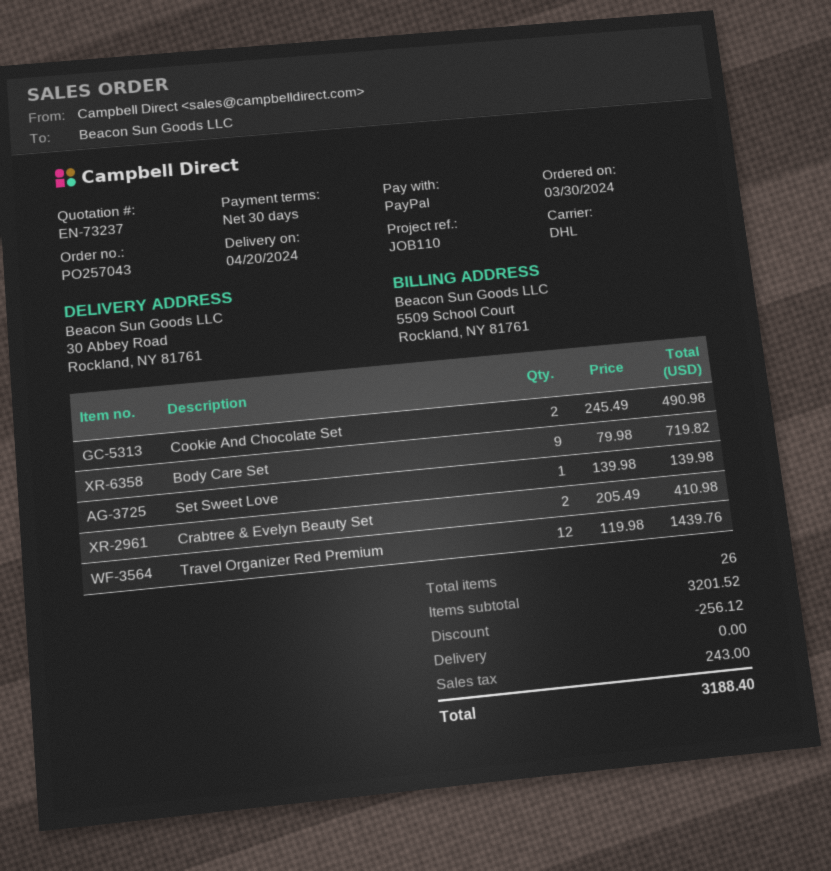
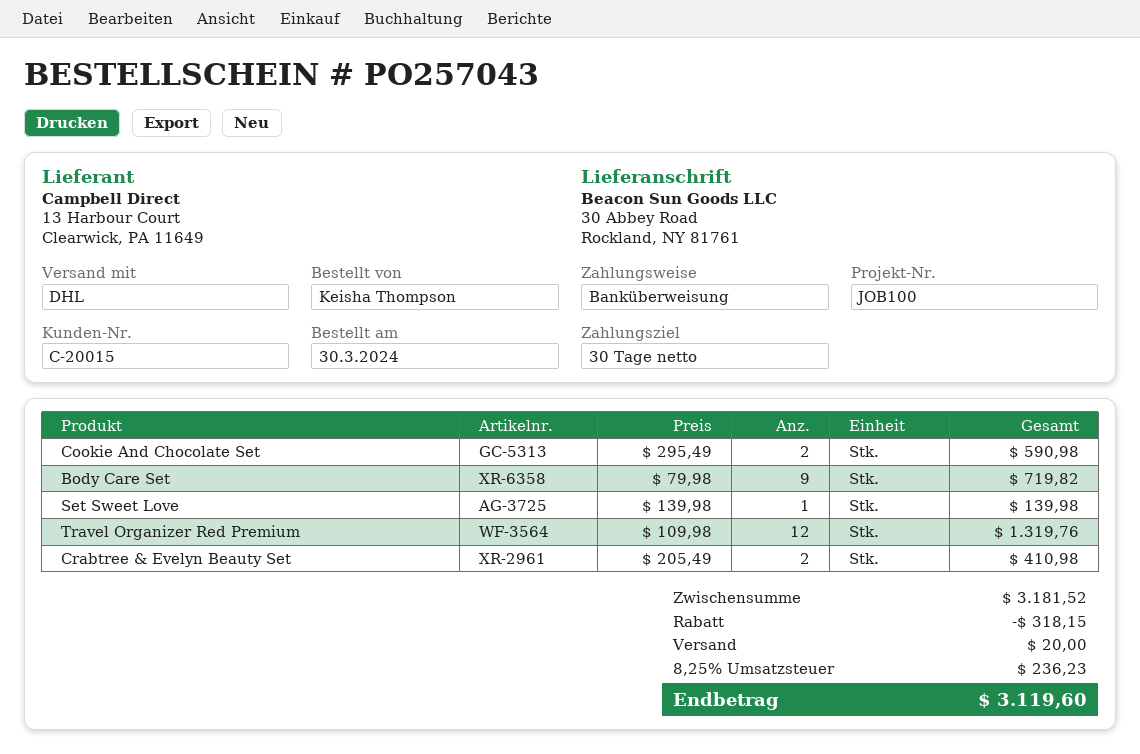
reference: JOB110 -> JOB100
payment method: PayPal -> bank transfer
Cookie And Chocolate Set: 2 x 245.49 = 490.98 -> 2 x 295.49 = 590.98
Travel Organizer Red Premium: 12 x 119.98 = 1439.76 -> 12 x 109.98 = 1319.76
subtotal: 3201.52 -> 3181.52
discount: 256.12 -> 318.15
shipping: 0.00 -> 20.00
tax: 243.00 -> 236.23
total: 3188.40 -> 3119.60

